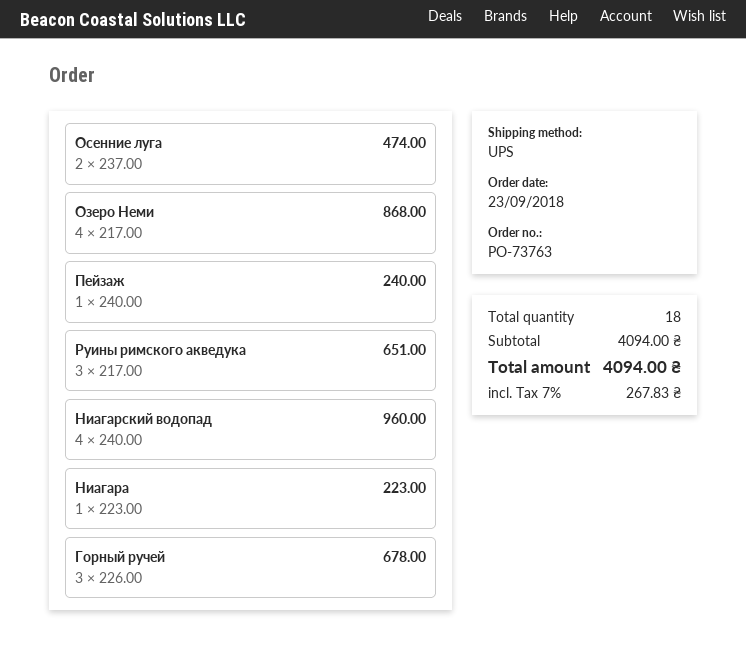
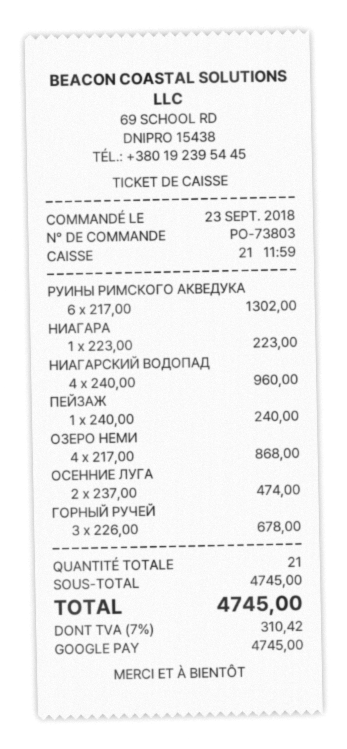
order number: PO-73763 -> PO-73803
Руины римского акведука: 3 x 217.00 = 651.00 -> 6 x 217.00 = 1302.00
total quantity: 18 -> 21
subtotal: 4094.00 -> 4745.00
tax: 7% = 267.83 -> 7% = 310.42
total: 4094.00 -> 4745.00

